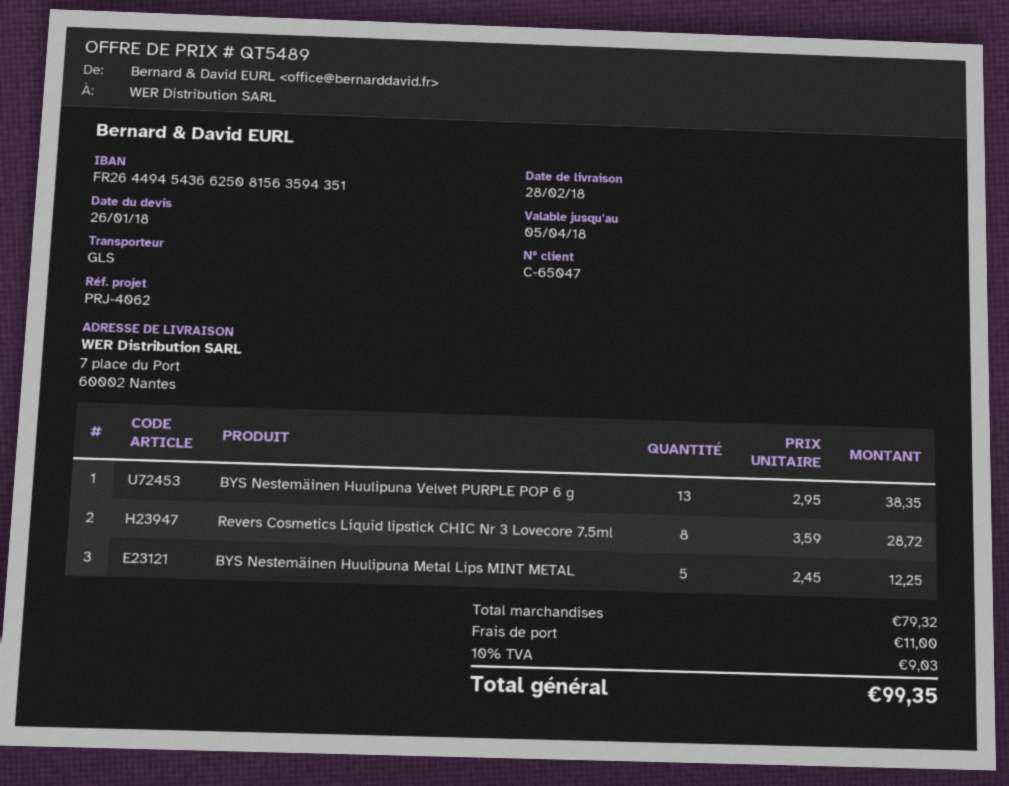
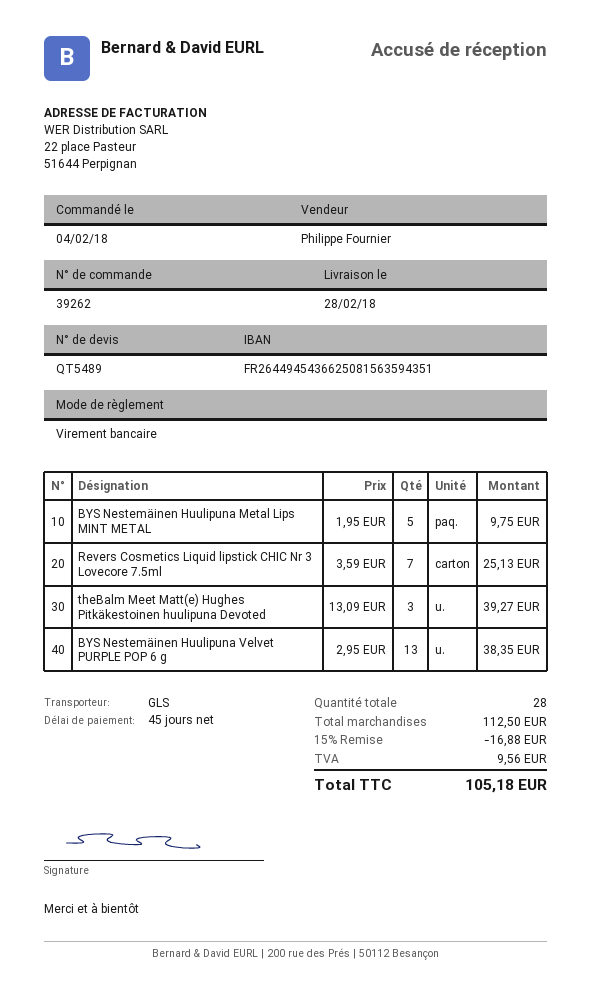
Revers Cosmetics Liquid lipstick CHIC Nr 3 Lovecore 7.5ml: 8 x 3.59 = 28.72 -> 7 x 3.59 = 25.13
BYS Nestemäinen Huulipuna Metal Lips MINT METAL: 5 x 2.45 = 12.25 -> 5 x 1.95 = 9.75
theBalm Meet Matt(e) Hughes Pitkäkestoinen huulipuna Devoted: none -> 3 x 13.09 = 39.27
subtotal: 79.32 -> 112.50
discount: none -> 15% = 16.88
shipping: 11.00 -> none
tax: 9.03 -> 9.56
total: 99.35 -> 105.18

